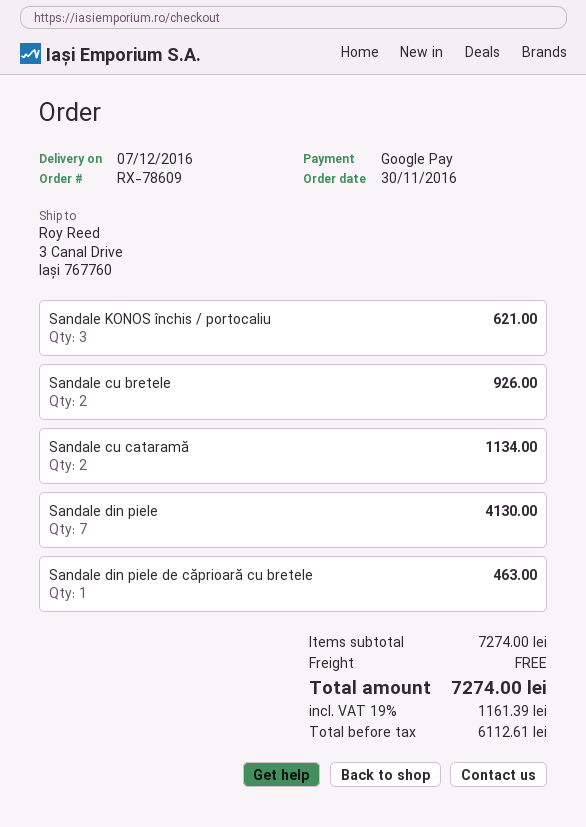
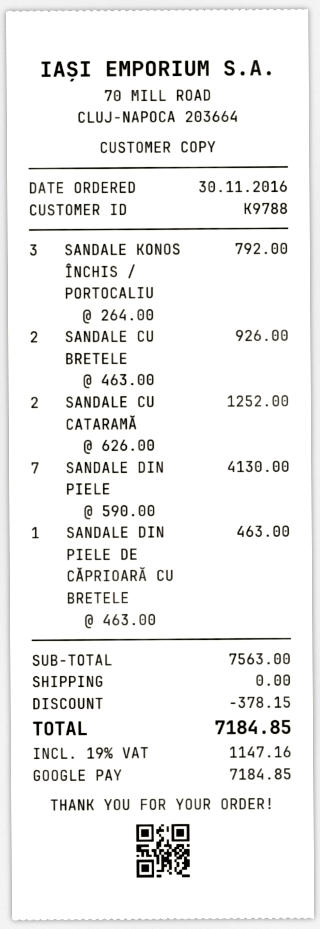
Sandale KONOS închis / portocaliu: 3 for 621.00 -> 3 for 792.00
Sandale cu cataramă: 2 for 1134.00 -> 2 for 1252.00
subtotal: 7274.00 -> 7563.00
discount: none -> 378.15
tax: 19% = 1161.39 -> 19% = 1147.16
total: 7274.00 -> 7184.85

